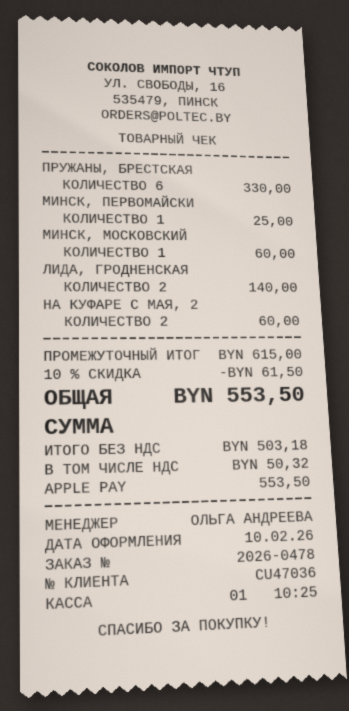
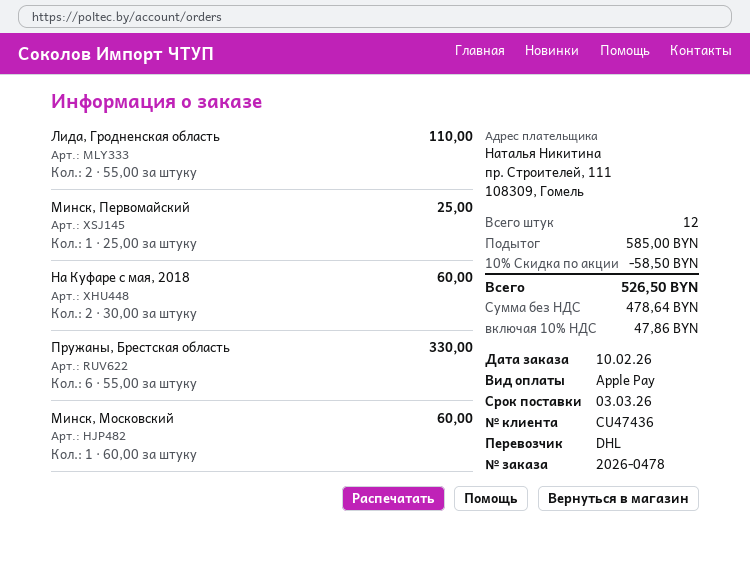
customer number: CU47036 -> CU47436
ЛИДА, ГРОДНЕНСКАЯ: 2 for 140.00 -> 2 for 110.00
subtotal: 615.00 -> 585.00
discount: 10% = 61.50 -> 10% = 58.50
net: 503.18 -> 478.64
tax: 50.32 -> 47.86
total: 553.50 -> 526.50

